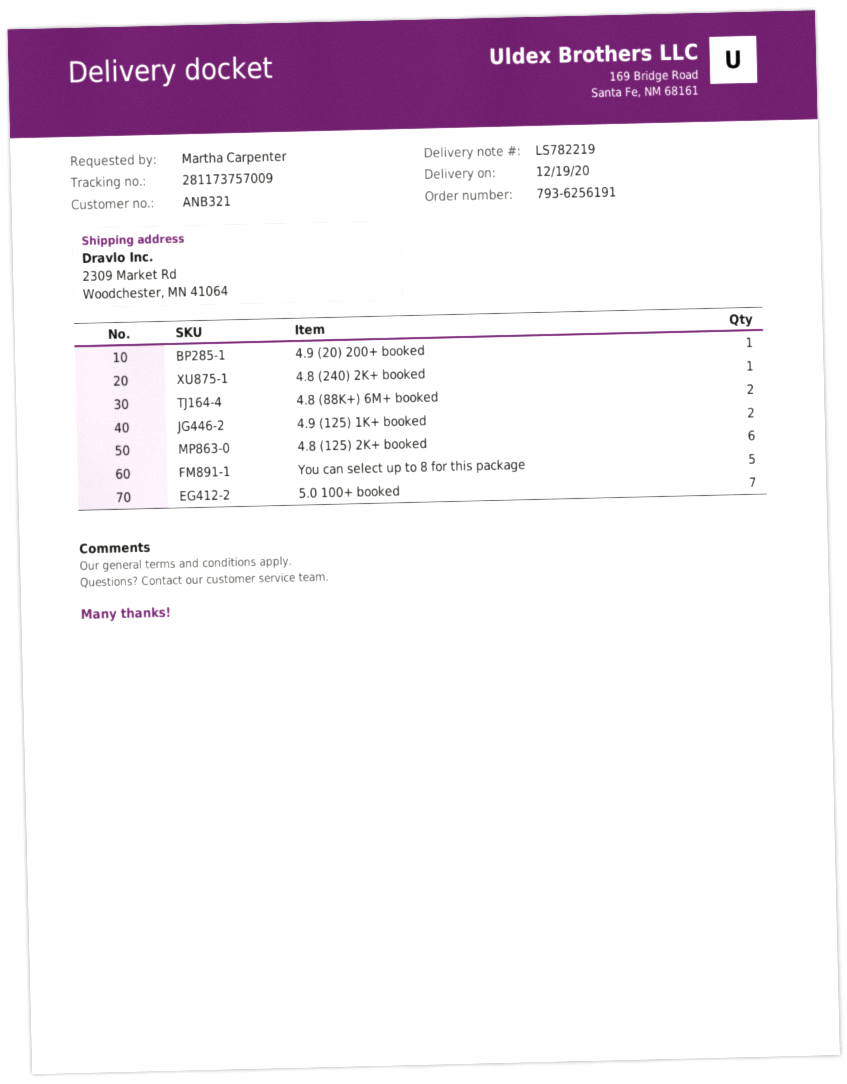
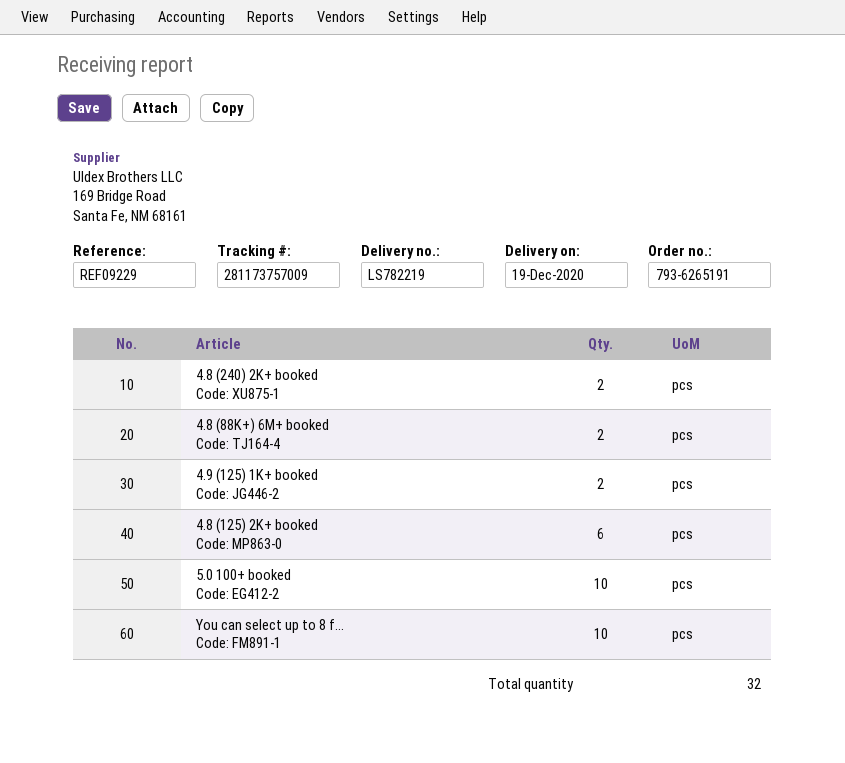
order number: 793-6256191 -> 793-6265191
4.9 (20) 200+ booked: 1 -> none
4.8 (240) 2K+ booked: 1 -> 2
You can select up to 8 for this package: 5 -> 10
5.0 100+ booked: 7 -> 10

